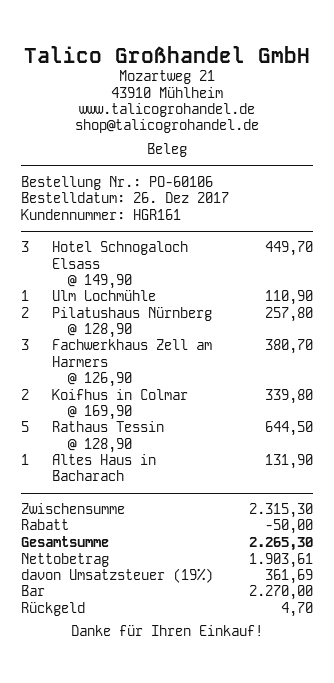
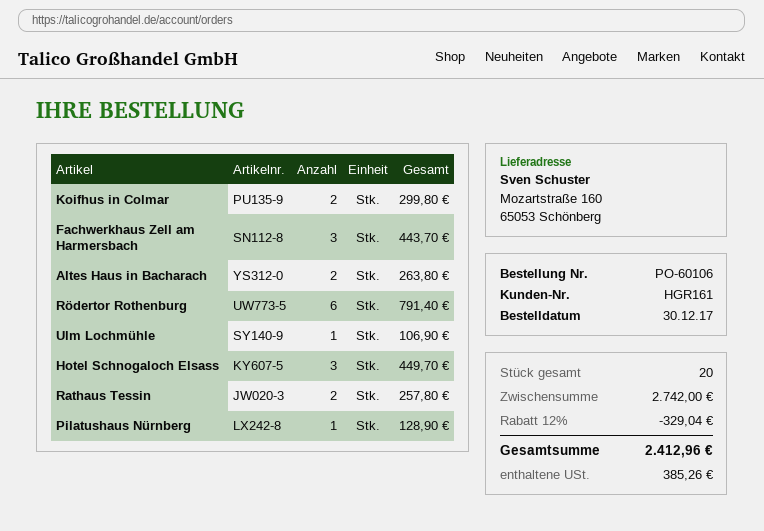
order date: 2017-12-26 -> 2017-12-30
Ulm Lochmühle: 1 for 110.90 -> 1 for 106.90
Pilatushaus Nürnberg: 2 for 257.80 -> 1 for 128.90
Fachwerkhaus Zell am Harmers: 3 for 380.70 -> 3 for 443.70
Koifhus in Colmar: 2 for 339.80 -> 2 for 299.80
Rathaus Tessin: 5 for 644.50 -> 2 for 257.80
Altes Haus in Bacharach: 1 for 131.90 -> 2 for 263.80
Rödertor Rothenburg: none -> 6 for 791.40
subtotal: 2315.30 -> 2742.00
discount: 50.00 -> 329.04
tax: 361.69 -> 385.26
total: 2265.30 -> 2412.96

